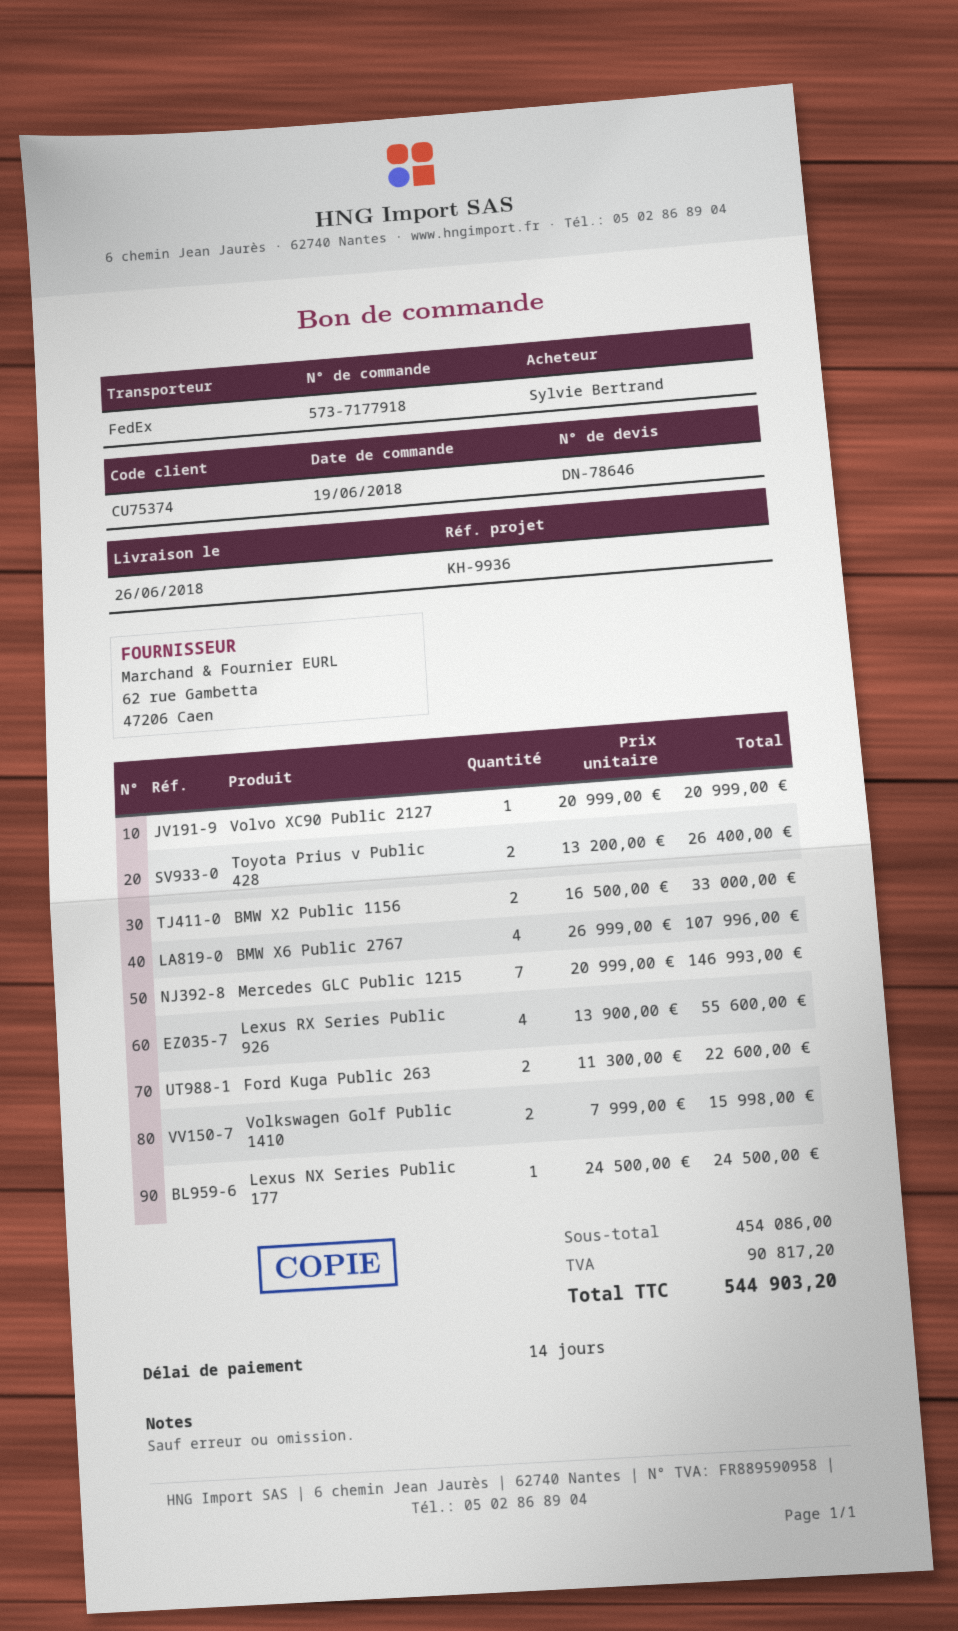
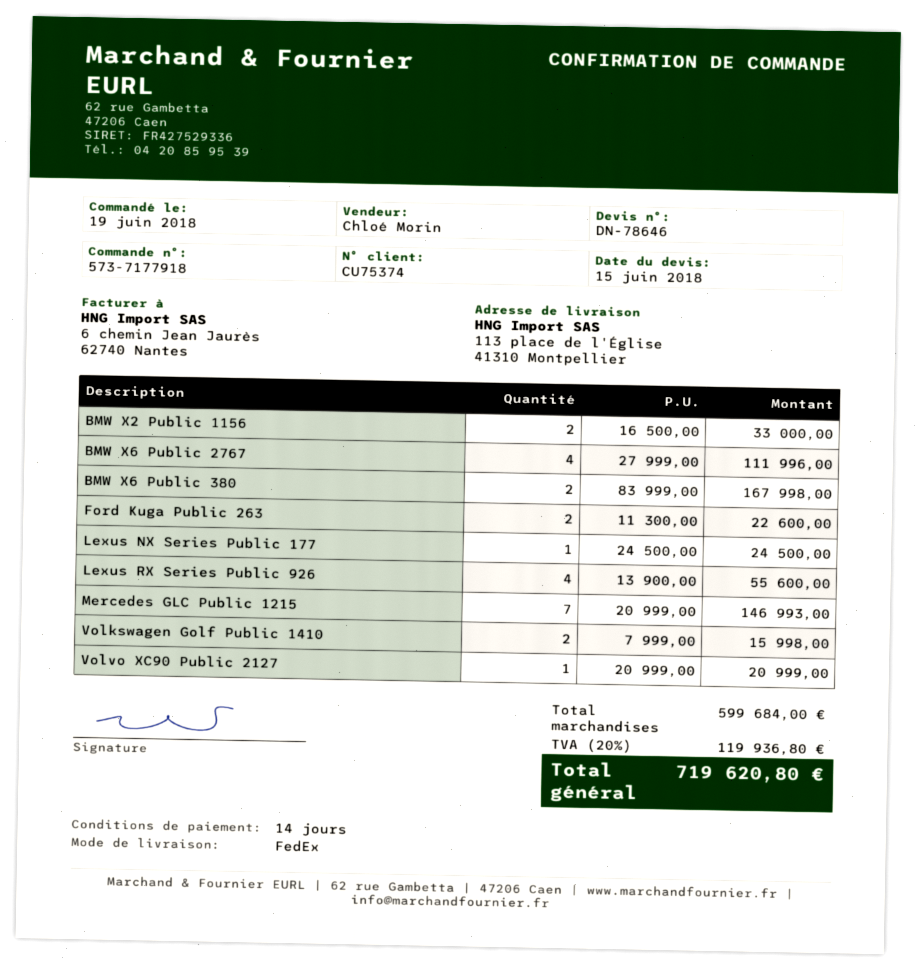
Toyota Prius v Public 428: 2 x 13200.00 = 26400.00 -> none
BMW X6 Public 2767: 4 x 26999.00 = 107996.00 -> 4 x 27999.00 = 111996.00
BMW X6 Public 380: none -> 2 x 83999.00 = 167998.00
subtotal: 454086.00 -> 599684.00
tax: 90817.20 -> 119936.80
total: 544903.20 -> 719620.80

